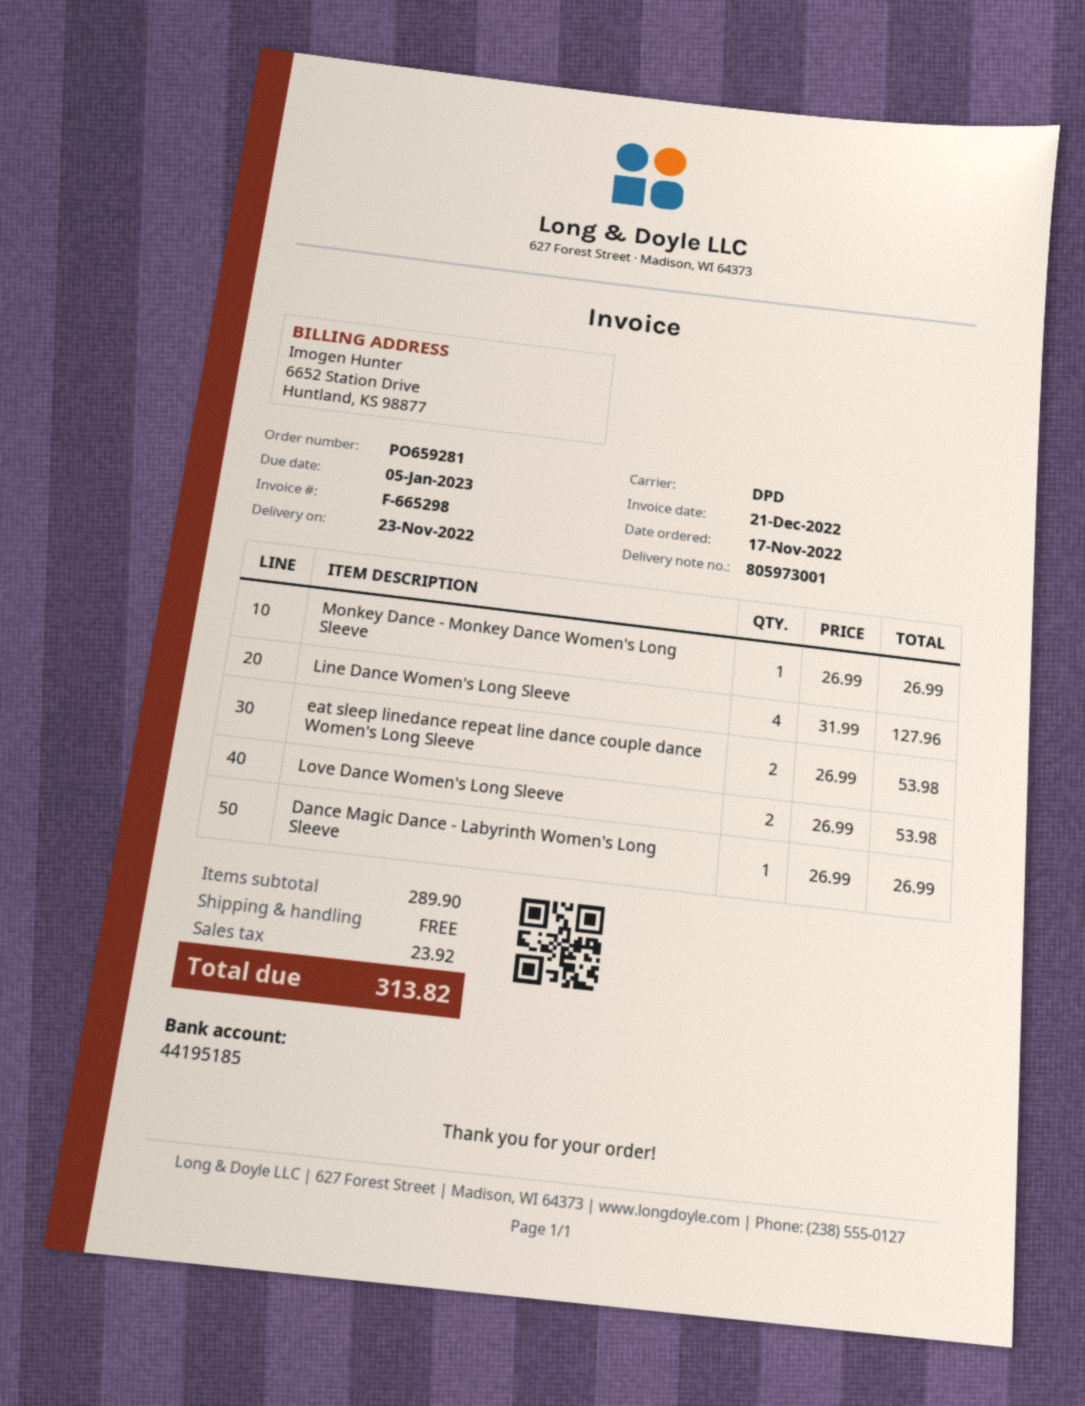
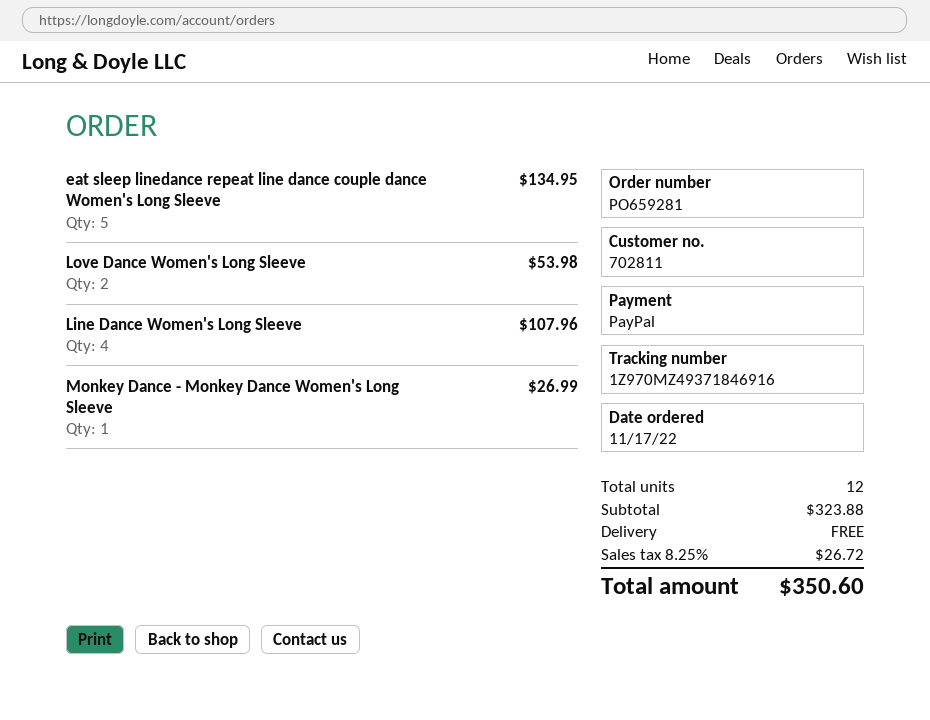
Line Dance Women's Long Sleeve: 4 for 127.96 -> 4 for 107.96
eat sleep linedance repeat line dance couple dance Women's Long Sleeve: 2 for 53.98 -> 5 for 134.95
Dance Magic Dance - Labyrinth Women's Long Sleeve: 1 for 26.99 -> none
subtotal: 289.90 -> 323.88
tax: 23.92 -> 26.72
total: 313.82 -> 350.60

